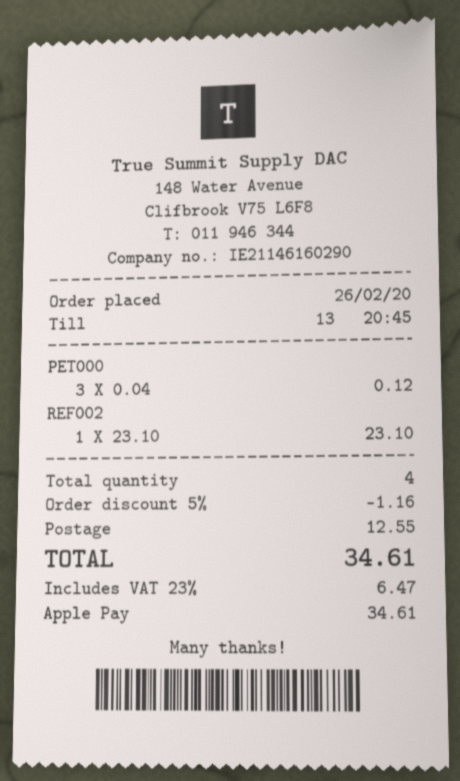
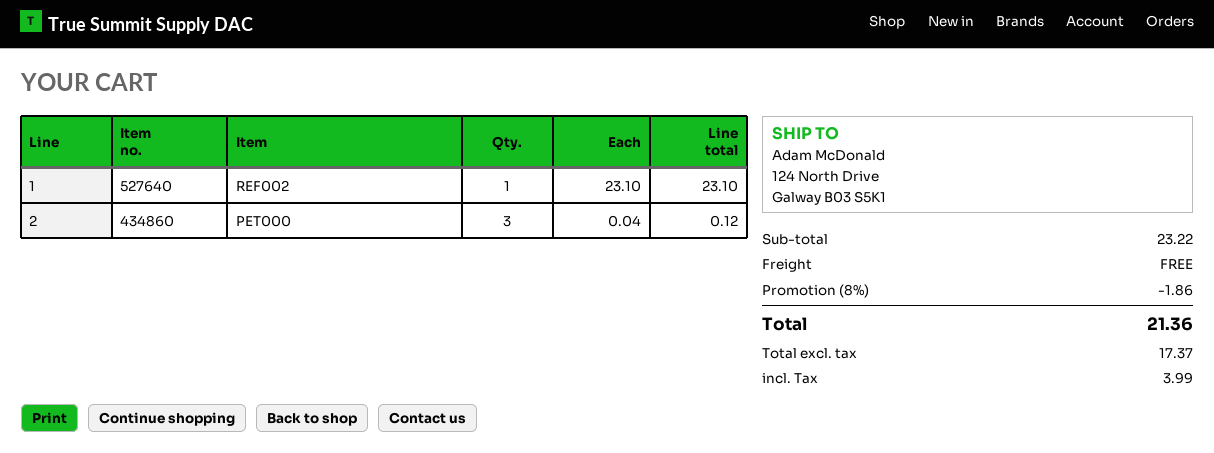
discount: 5% = 1.16 -> 8% = 1.86
shipping: 12.55 -> 0.00
tax: 6.47 -> 3.99
total: 34.61 -> 21.36

